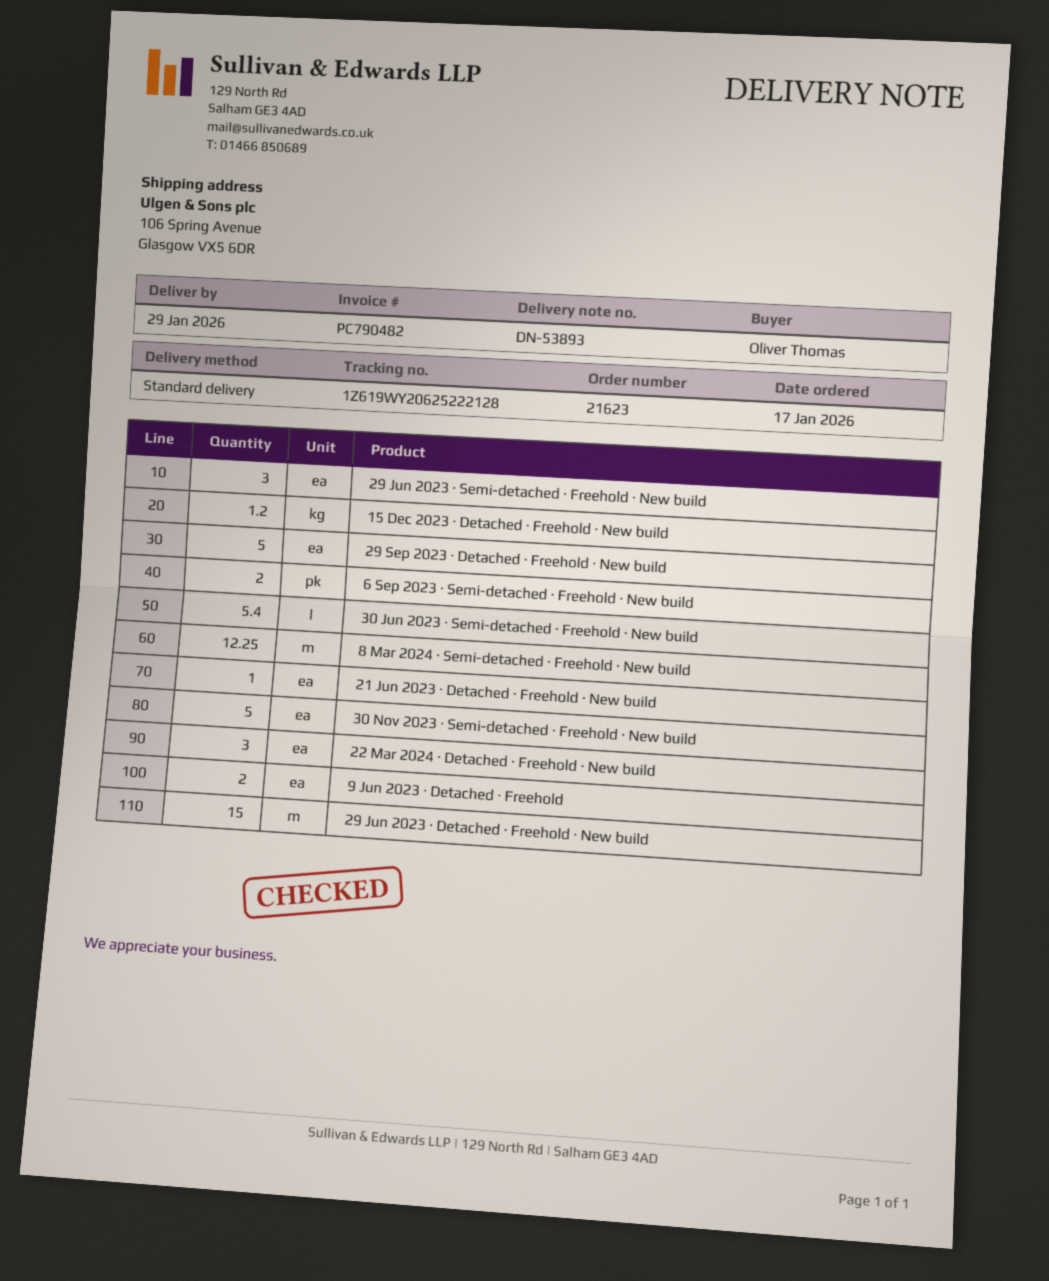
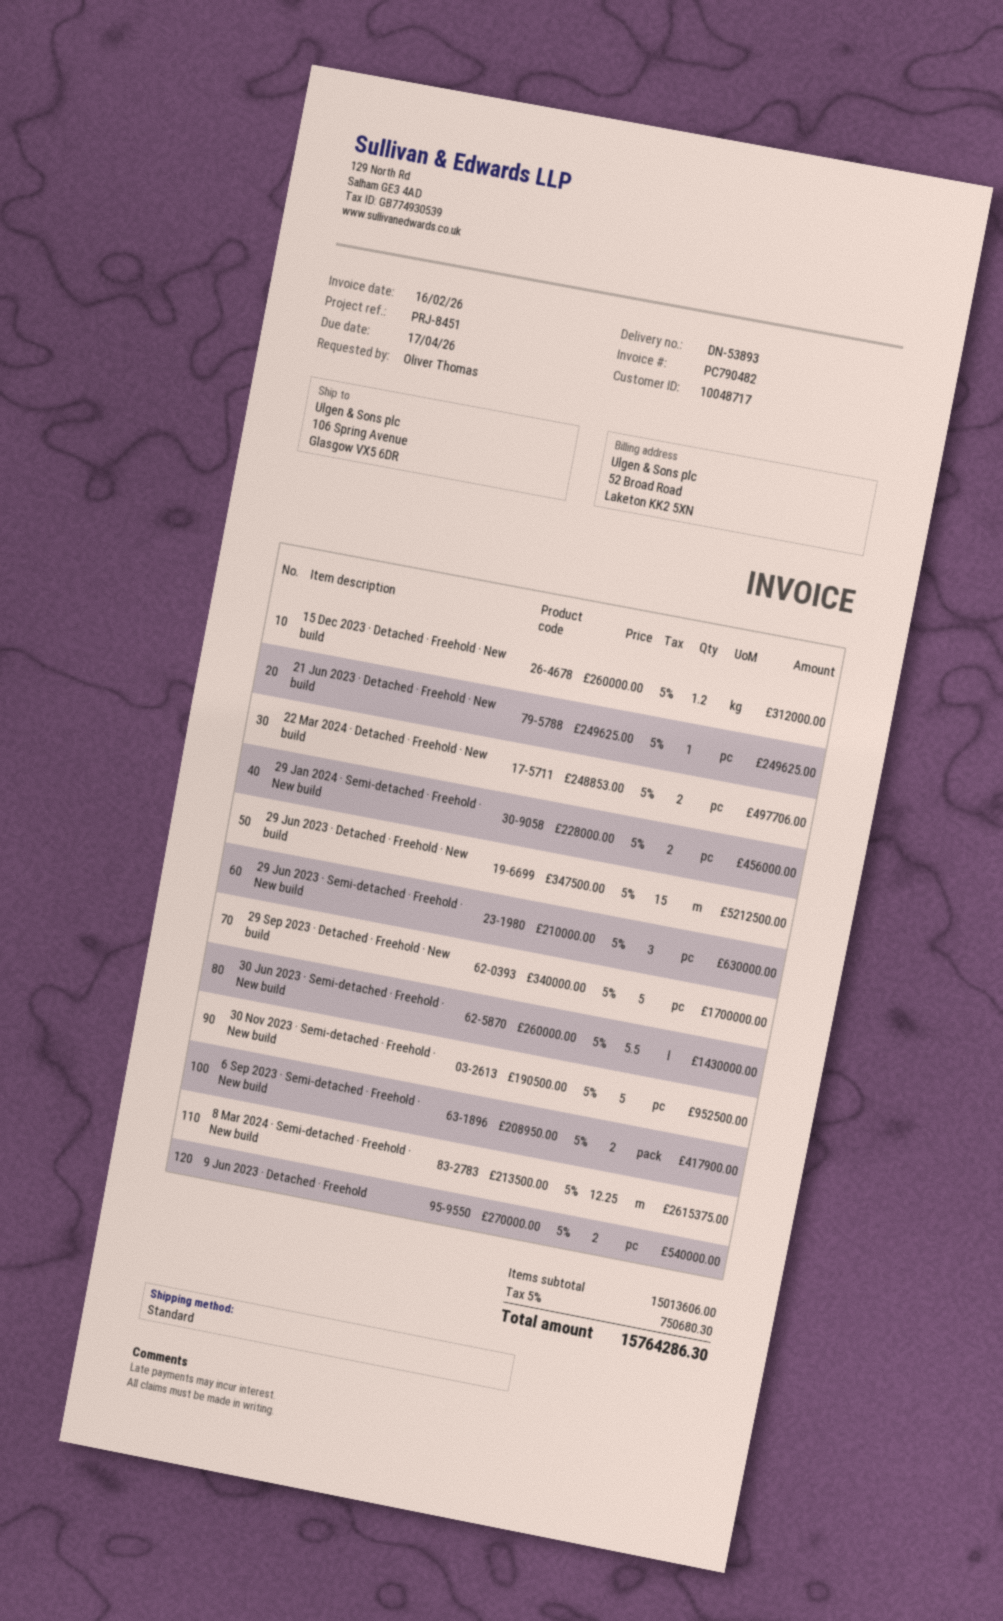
30 Jun 2023 · Semi-detached · Freehold · New build: 5.4 -> 5.5
22 Mar 2024 · Detached · Freehold · New build: 3 -> 2
29 Jan 2024 · Semi-detached · Freehold · New build: none -> 2

